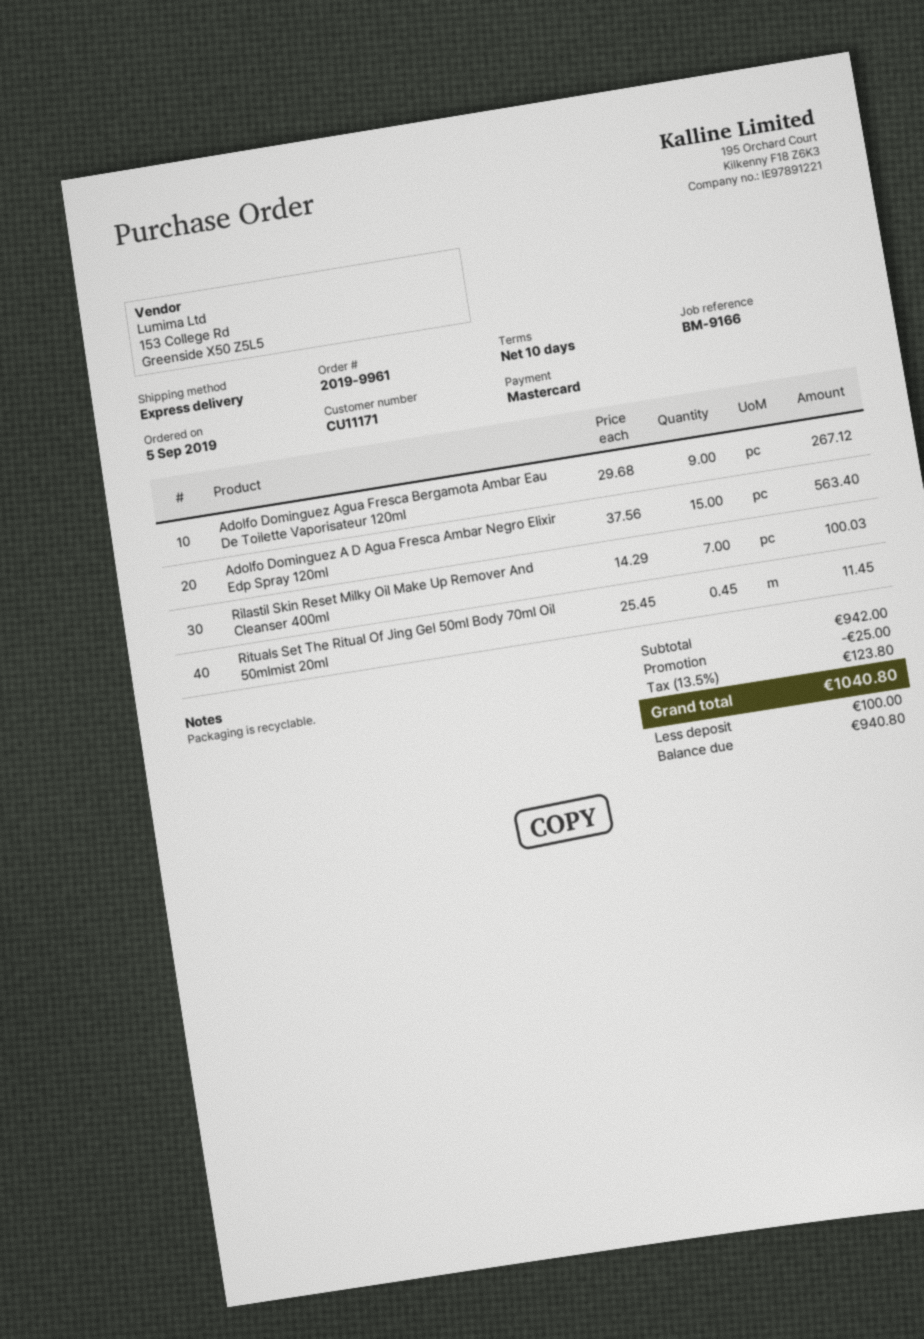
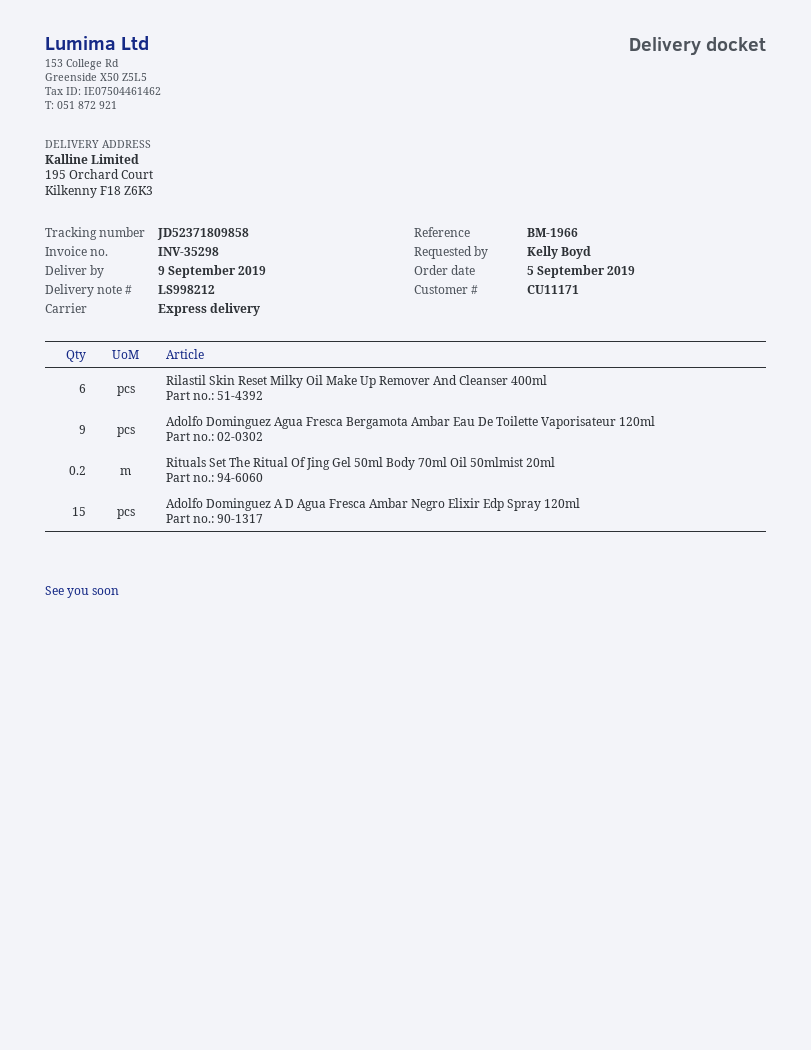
reference: BM-9166 -> BM-1966
Rilastil Skin Reset Milky Oil Make Up Remover And Cleanser 400ml: 7 -> 6
Rituals Set The Ritual Of Jing Gel 50ml Body 70ml Oil 50mlmist 20ml: 0.45 -> 0.2

